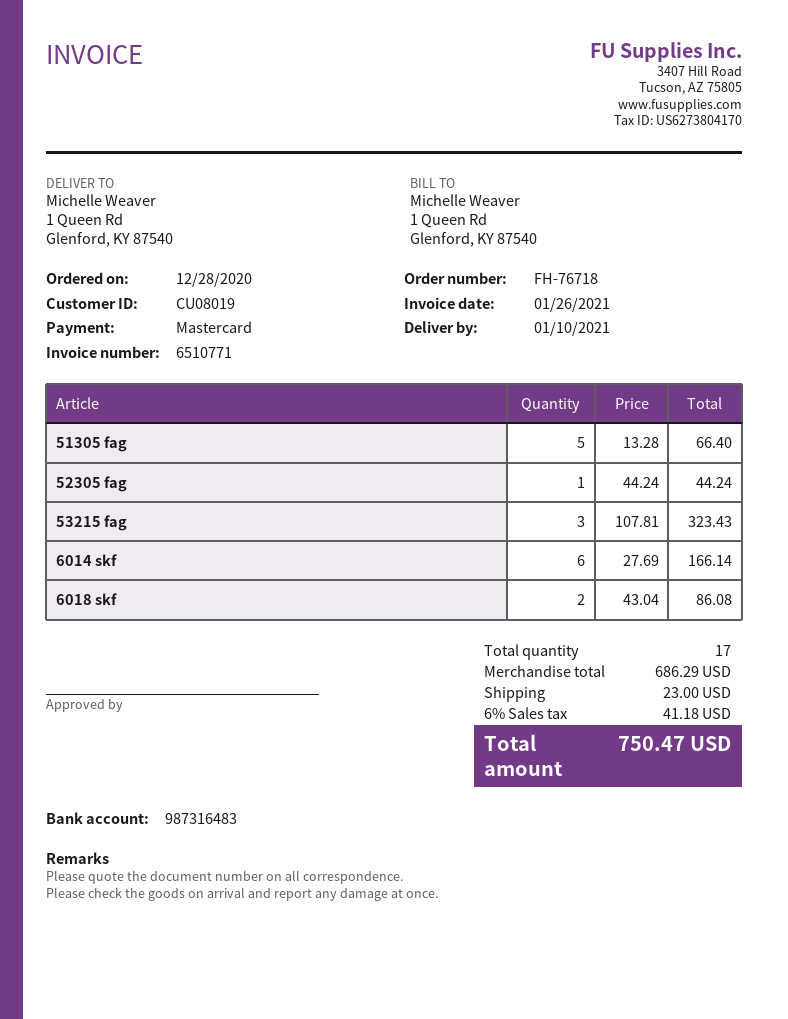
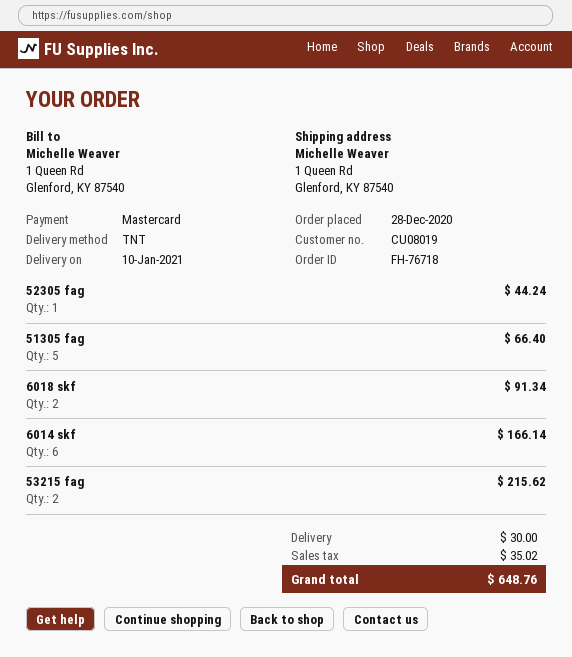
53215 fag: 3 for 323.43 -> 2 for 215.62
6018 skf: 2 for 86.08 -> 2 for 91.34
shipping: 23.00 -> 30.00
tax: 41.18 -> 35.02
total: 750.47 -> 648.76

